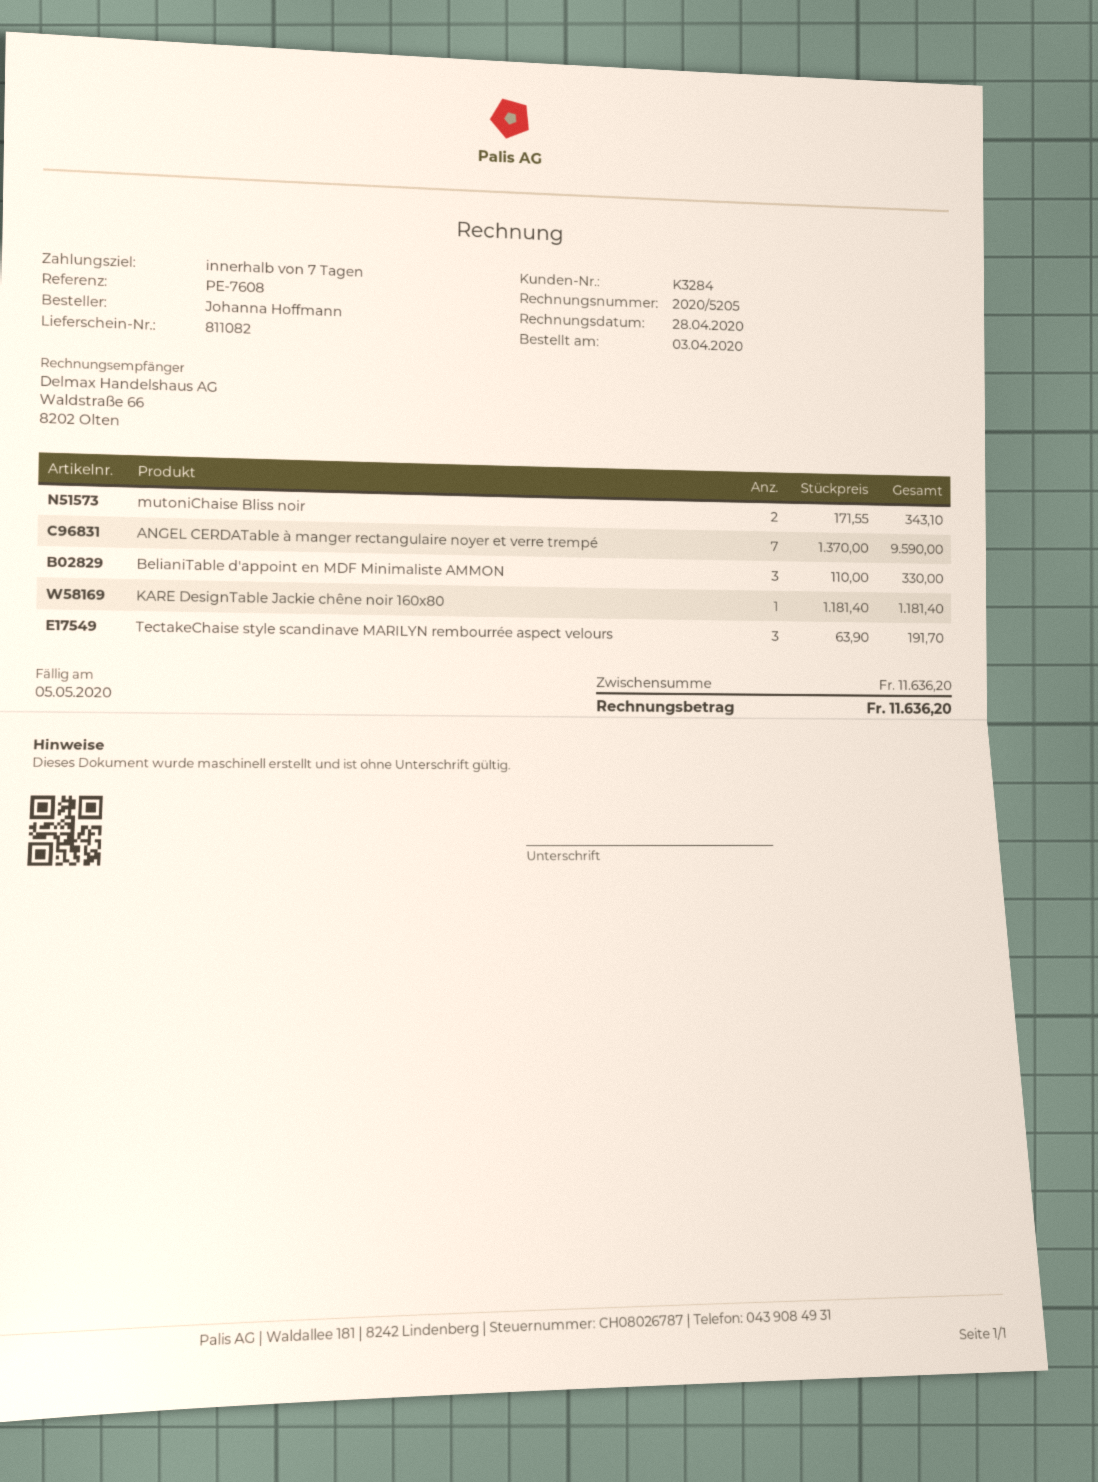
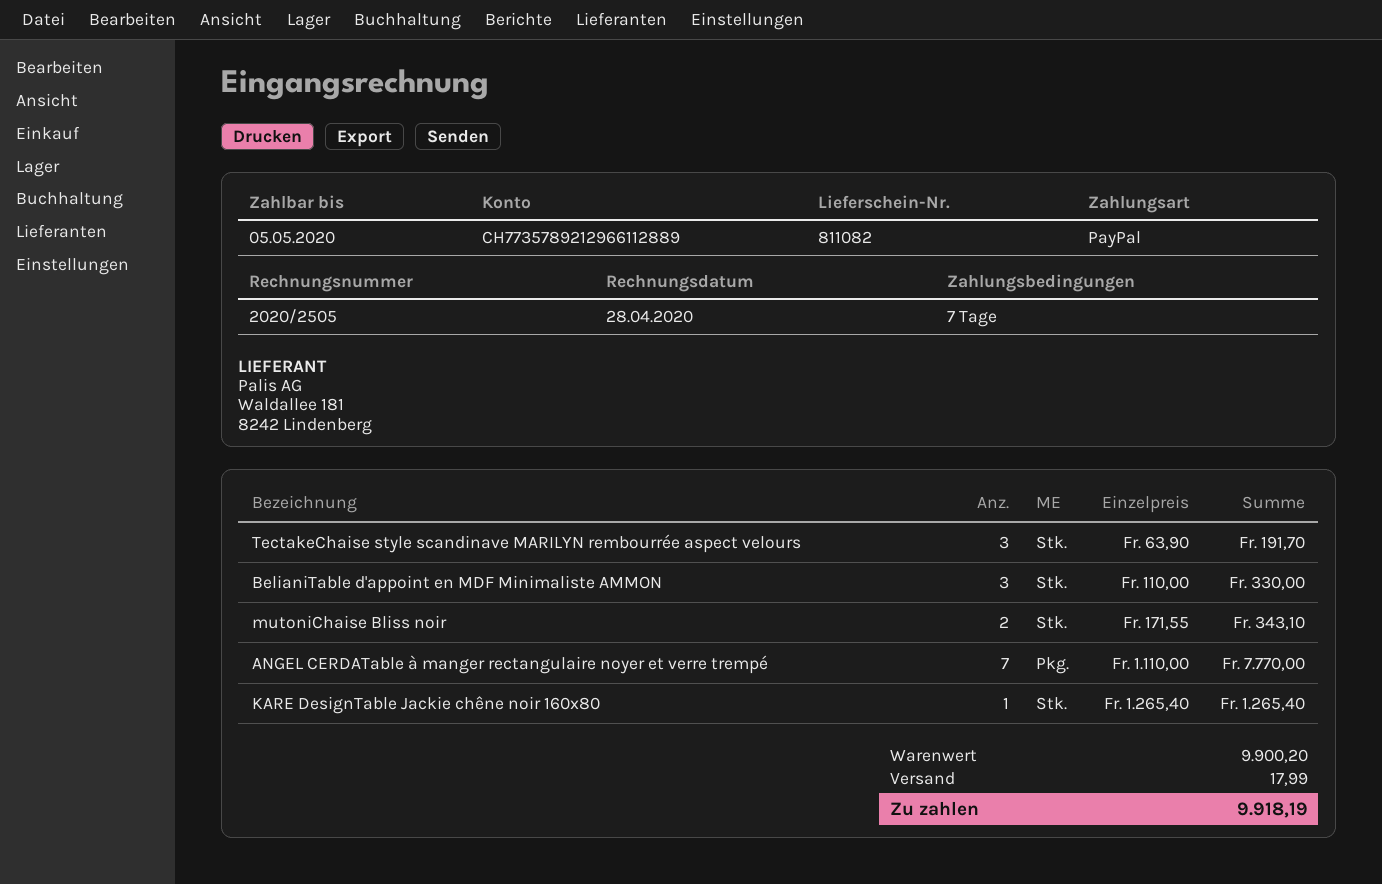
invoice number: 2020/5205 -> 2020/2505
ANGEL CERDATable à manger rectangulaire noyer et verre trempé: 7 x 1370.00 = 9590.00 -> 7 x 1110.00 = 7770.00
KARE DesignTable Jackie chêne noir 160x80: 1 x 1181.40 = 1181.40 -> 1 x 1265.40 = 1265.40
subtotal: 11636.20 -> 9900.20
shipping: none -> 17.99
total: 11636.20 -> 9918.19

